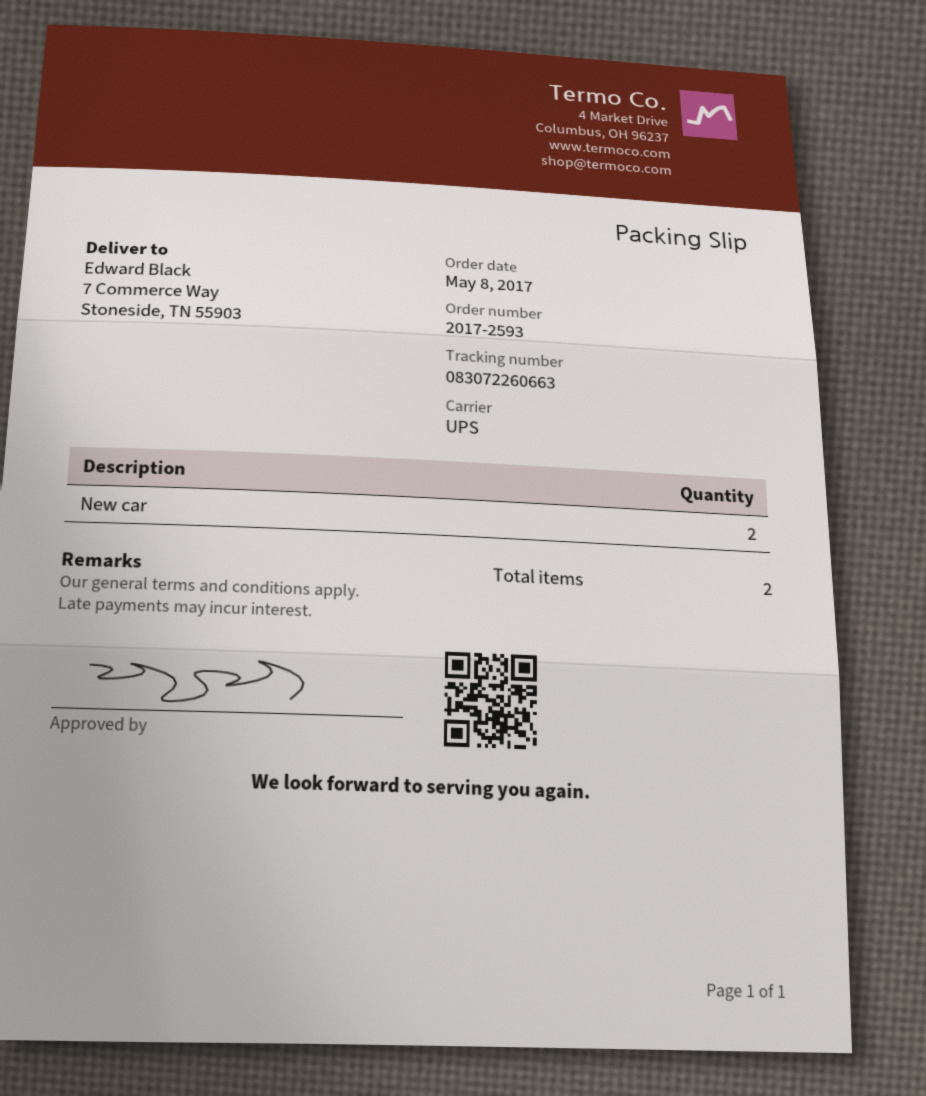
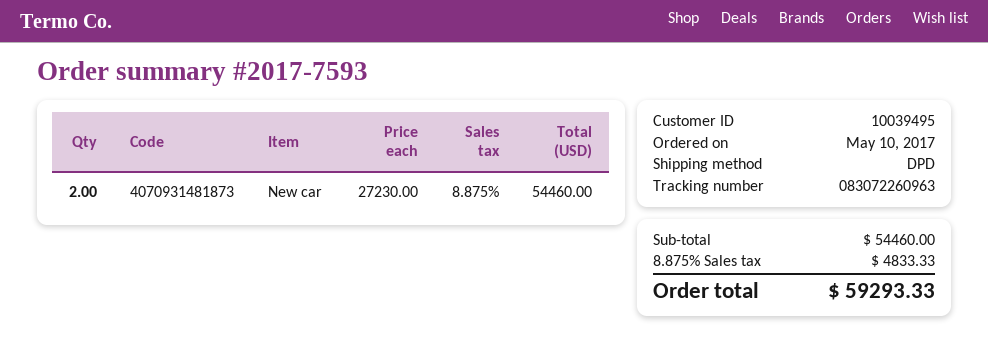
order number: 2017-2593 -> 2017-7593
order date: 2017-05-08 -> 2017-05-10
shipping method: UPS -> DPD
tracking number: 083072260663 -> 083072260963

